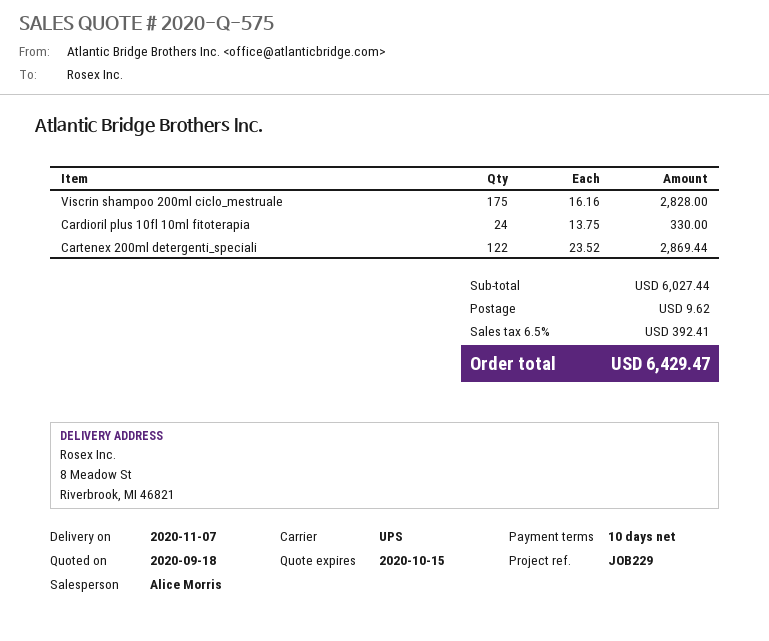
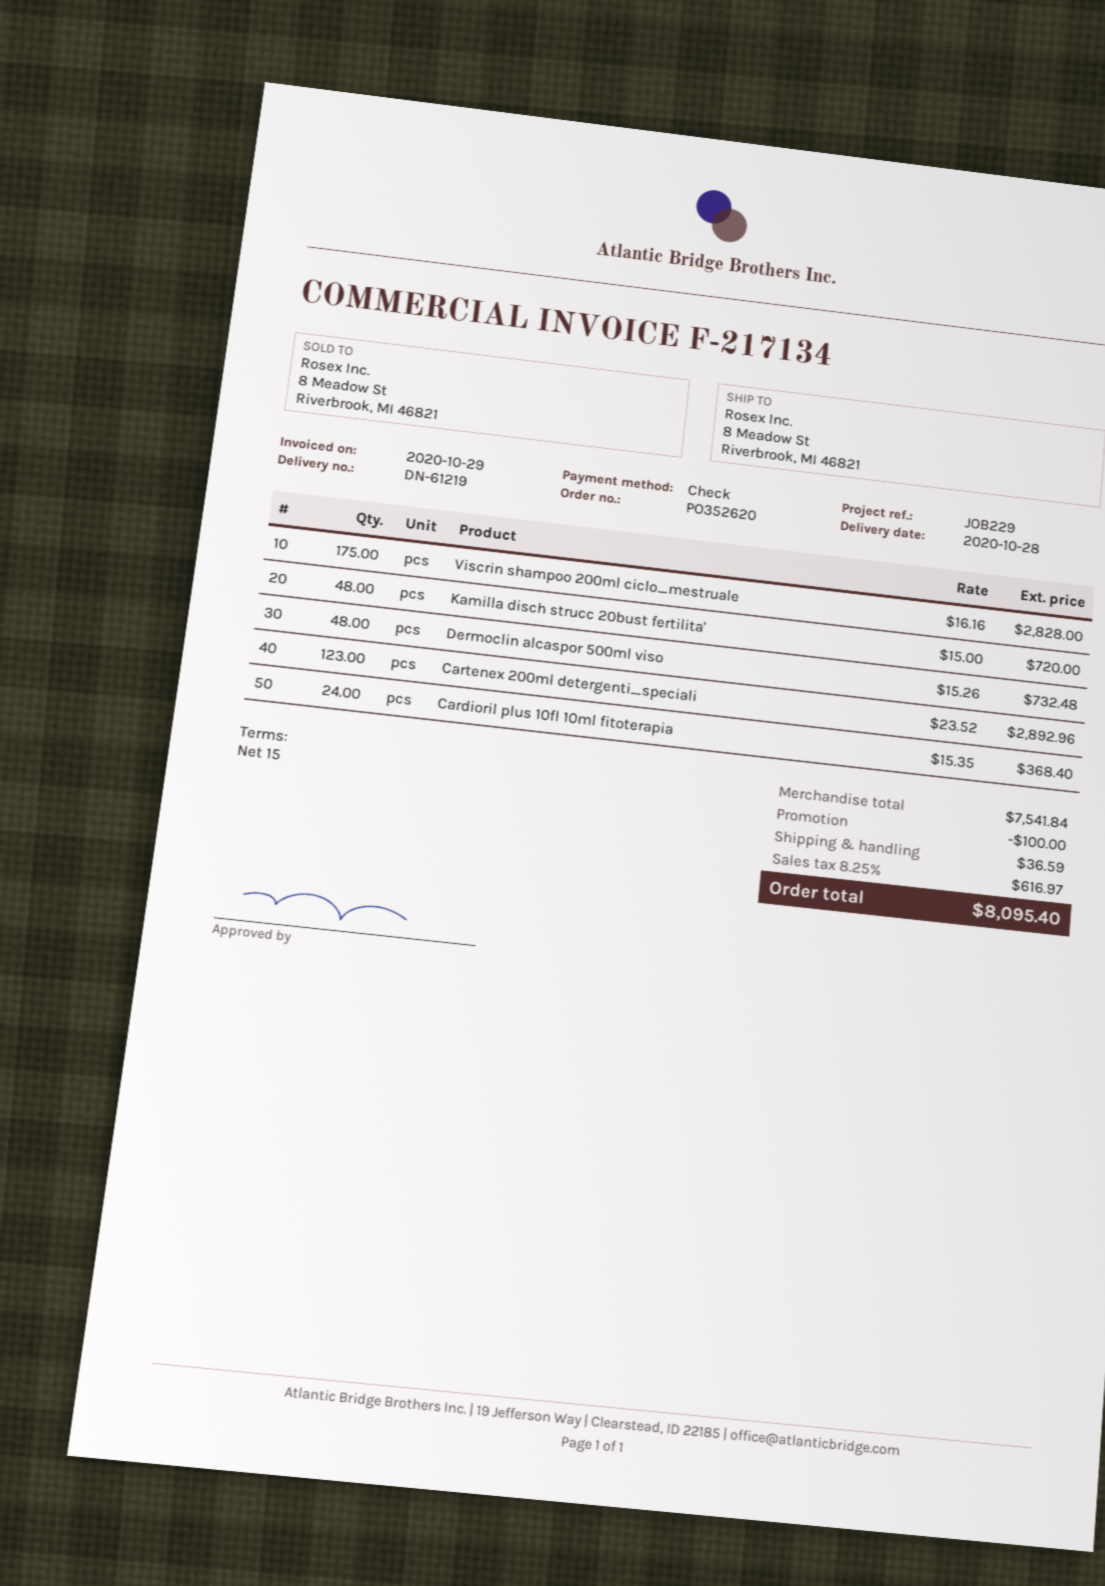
delivery date: 2020-11-07 -> 2020-10-28
payment terms: 10 days -> 15 days
Cardioril plus 10fl 10ml fitoterapia: 24 x 13.75 = 330.00 -> 24 x 15.35 = 368.40
Cartenex 200ml detergenti_speciali: 122 x 23.52 = 2869.44 -> 123 x 23.52 = 2892.96
Kamilla disch strucc 20bust fertilita': none -> 48 x 15.00 = 720.00
Dermoclin alcaspor 500ml viso: none -> 48 x 15.26 = 732.48
subtotal: 6027.44 -> 7541.84
discount: none -> 100.00
shipping: 9.62 -> 36.59
tax: 6.5% = 392.41 -> 8.25% = 616.97
total: 6429.47 -> 8095.40

